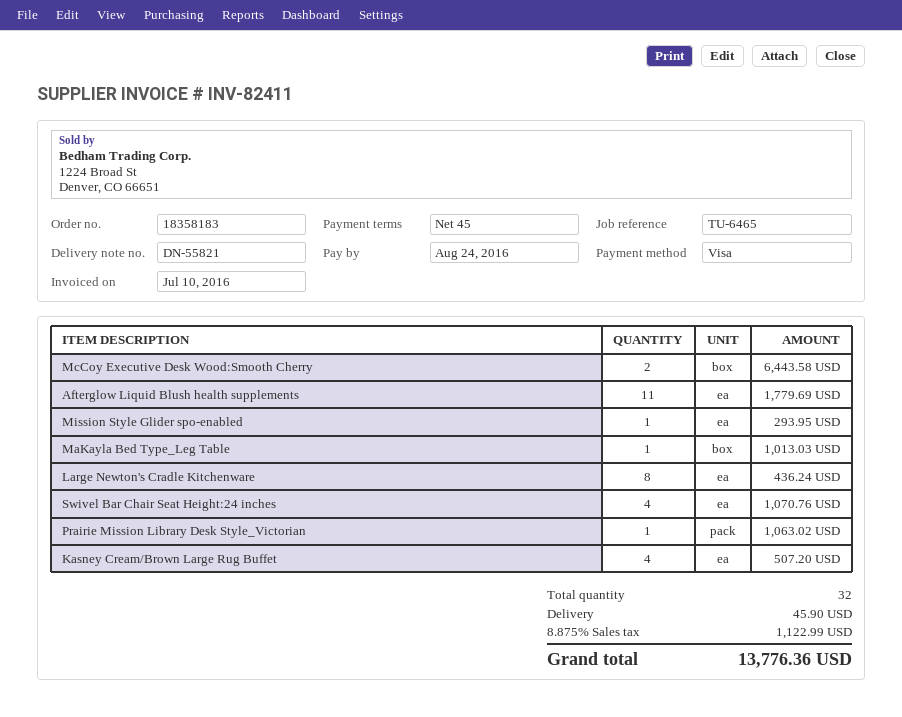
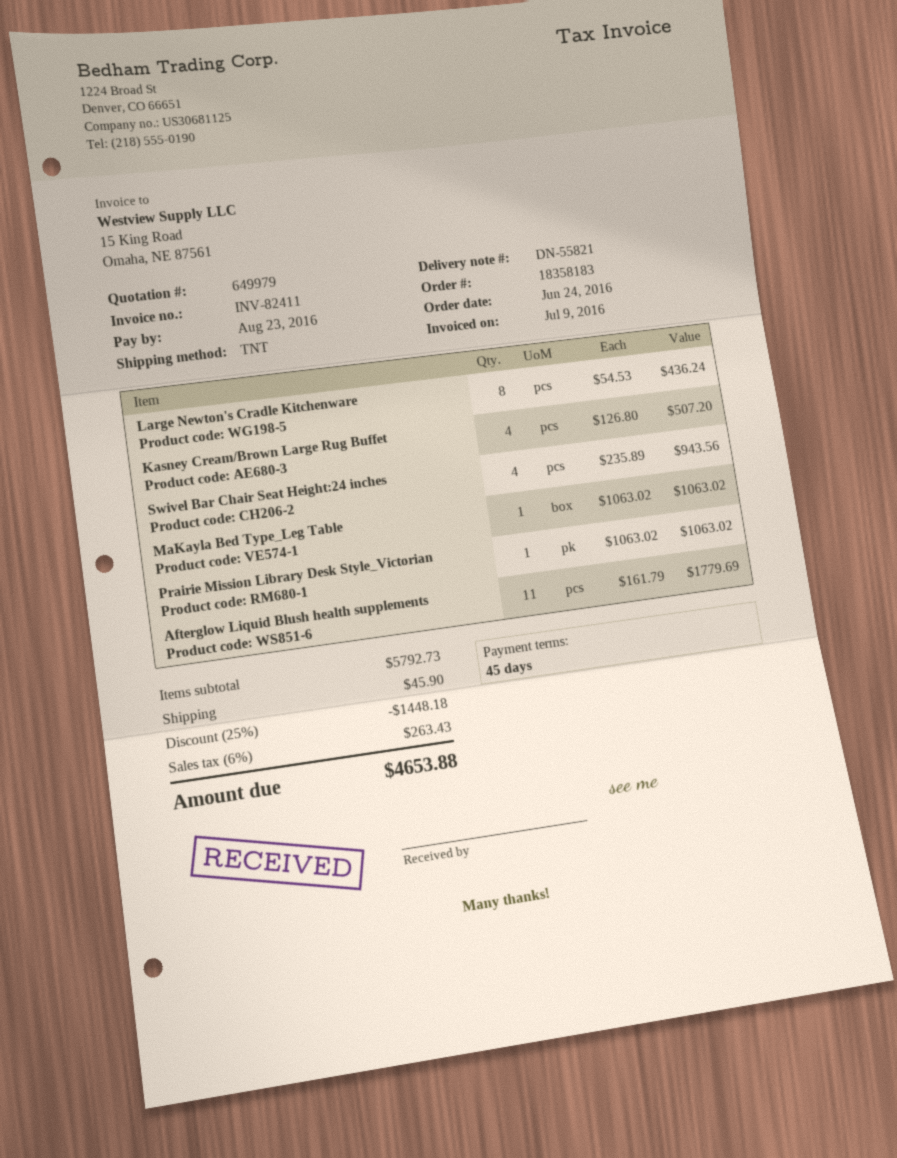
invoice date: 2016-07-10 -> 2016-07-09
due date: 2016-08-24 -> 2016-08-23
McCoy Executive Desk Wood:Smooth Cherry: 2 for 6443.58 -> none
Mission Style Glider spo-enabled: 1 for 293.95 -> none
MaKayla Bed Type_Leg Table: 1 for 1013.03 -> 1 for 1063.02
Swivel Bar Chair Seat Height:24 inches: 4 for 1070.76 -> 4 for 943.56
discount: none -> 25% = 1448.18
tax: 8.875% = 1122.99 -> 6% = 263.43
total: 13776.36 -> 4653.88

